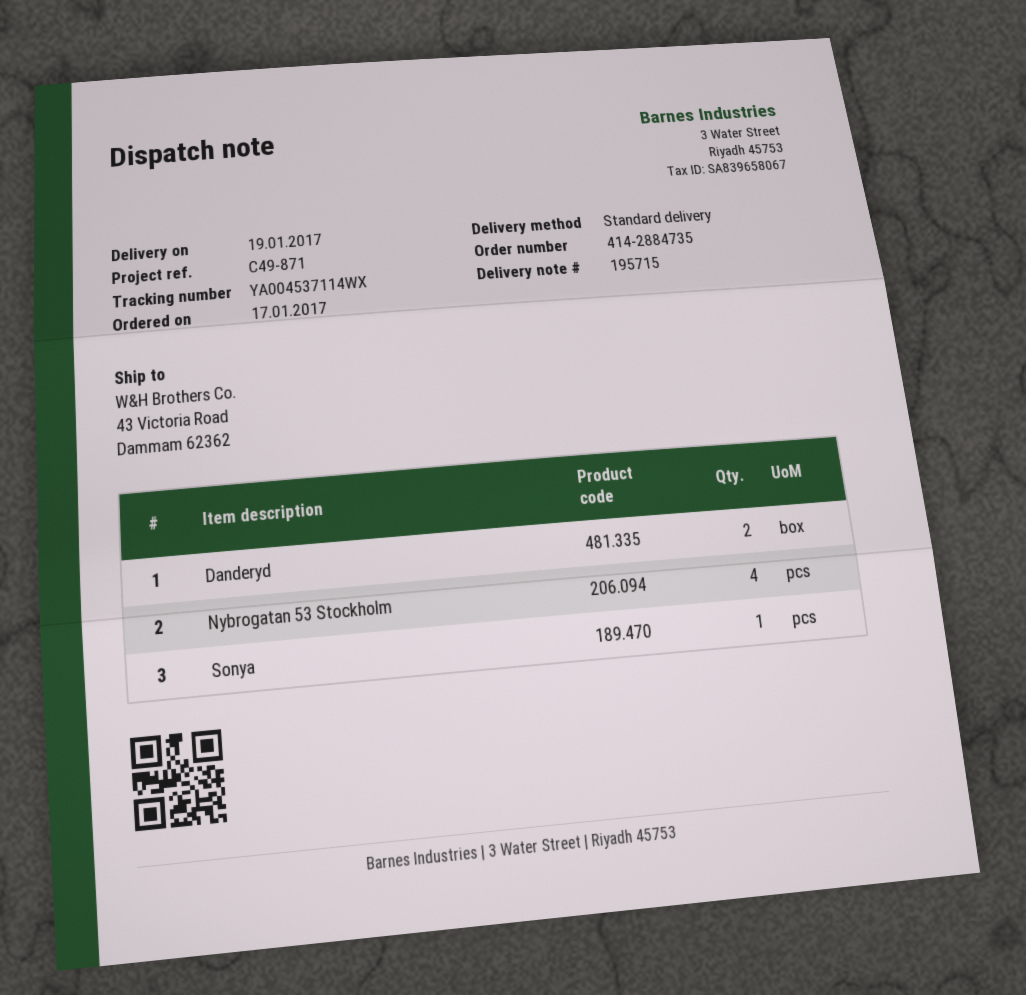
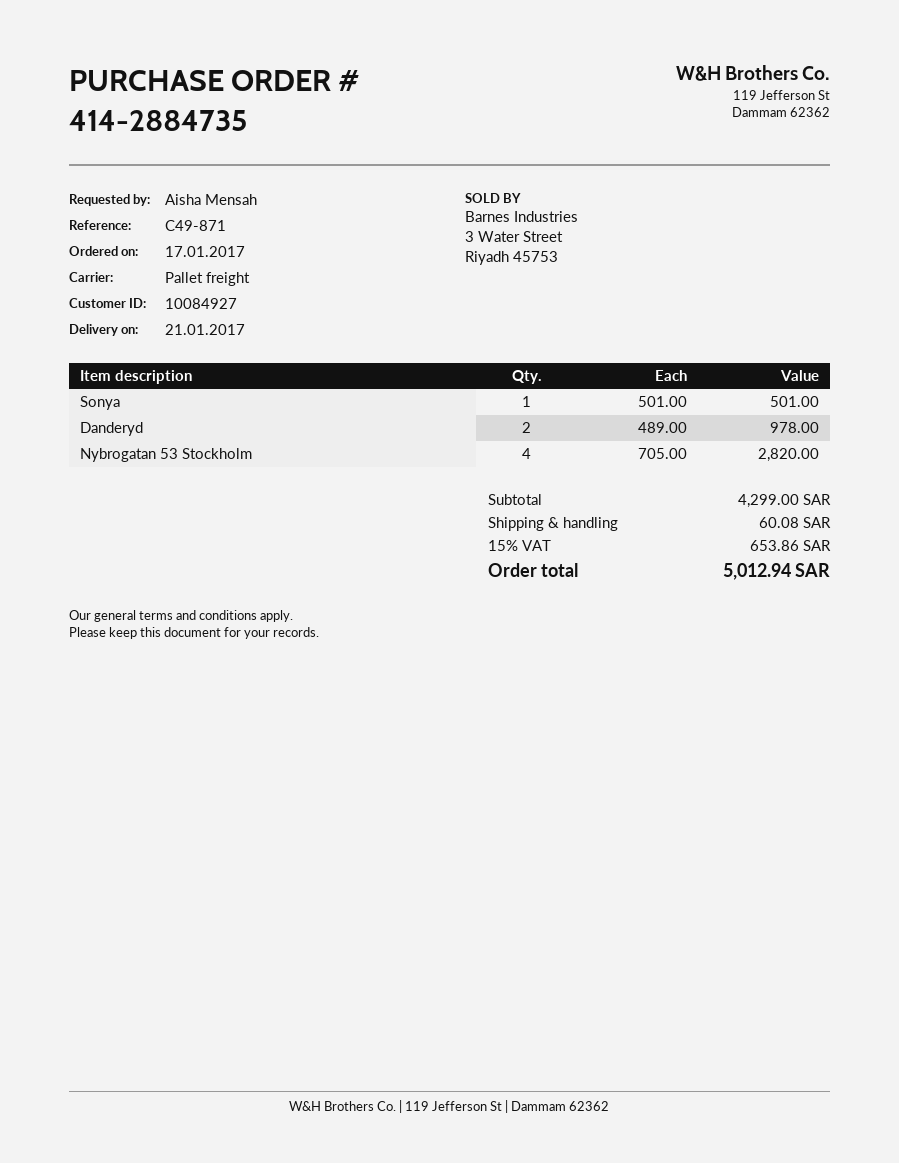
delivery date: 2017-01-19 -> 2017-01-21
shipping method: standard -> pallet freight

